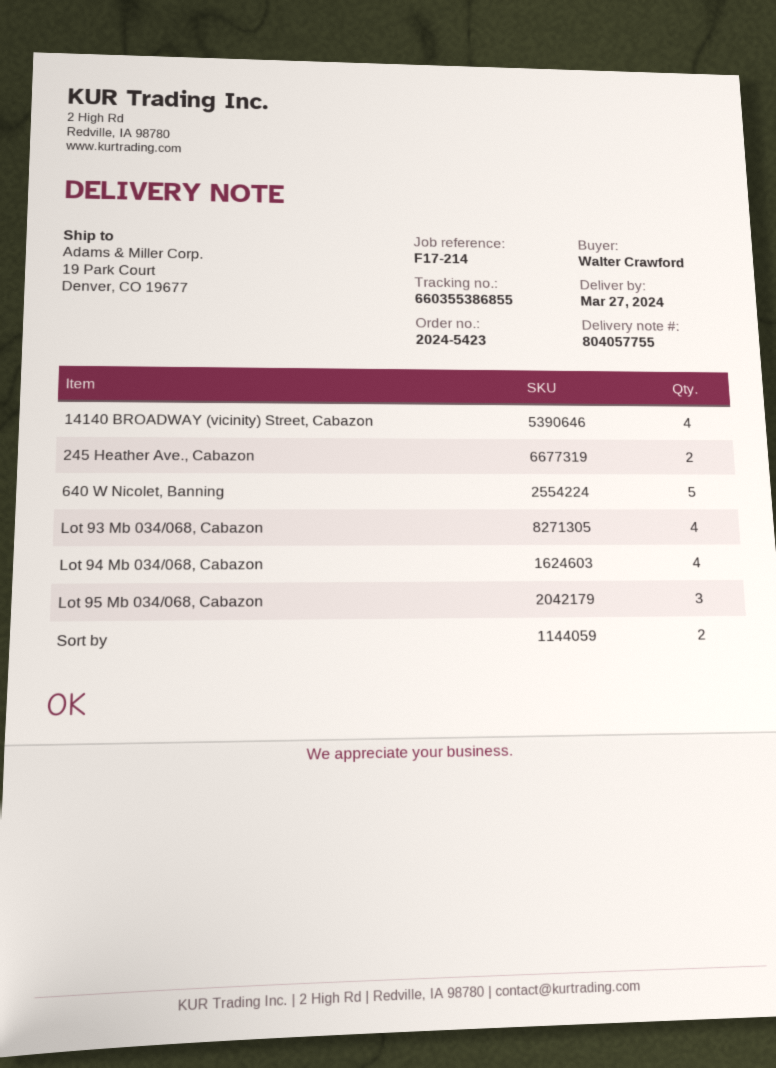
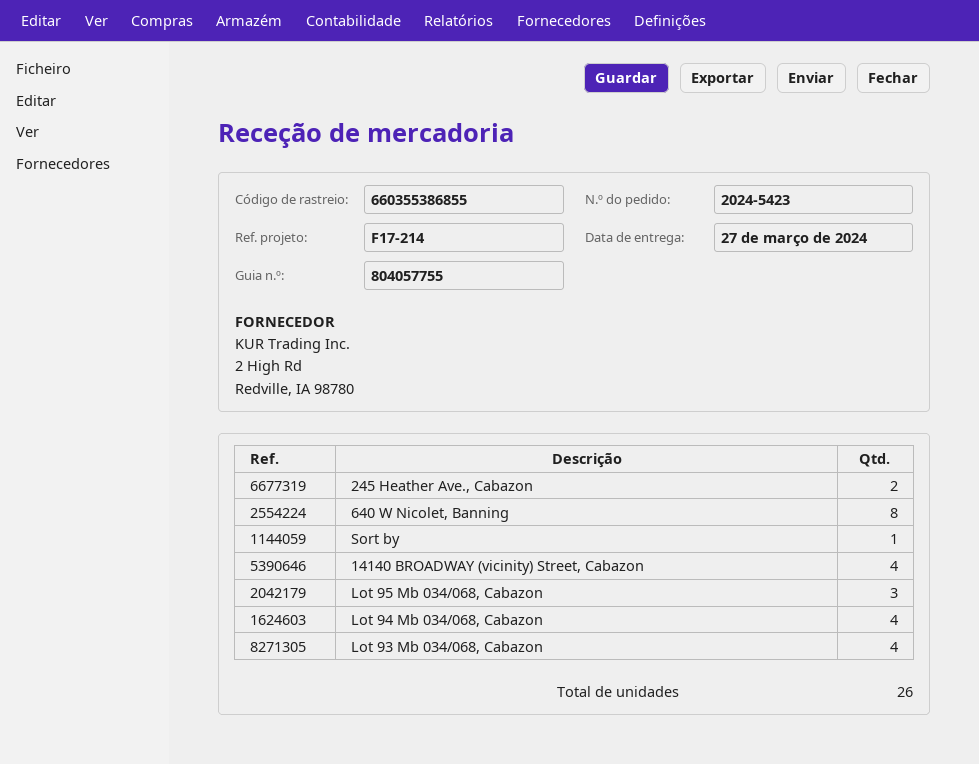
640 W Nicolet, Banning: 5 -> 8
Sort by: 2 -> 1

